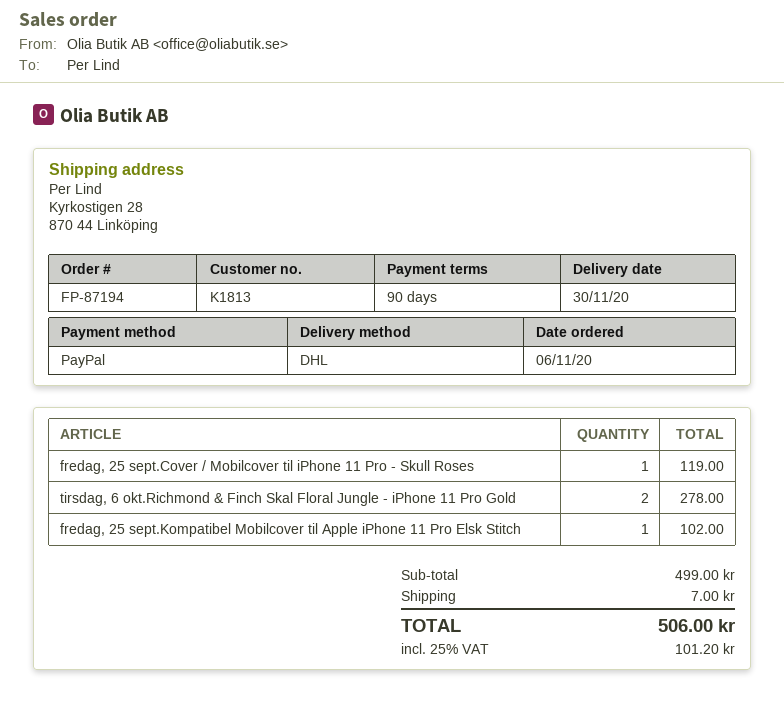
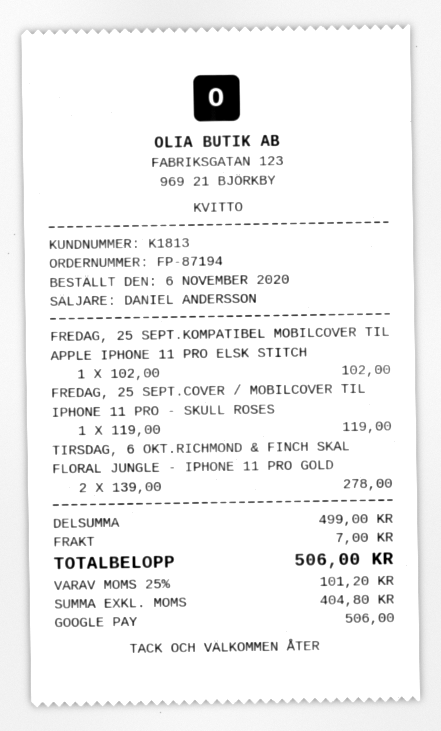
payment method: PayPal -> Google Pay

